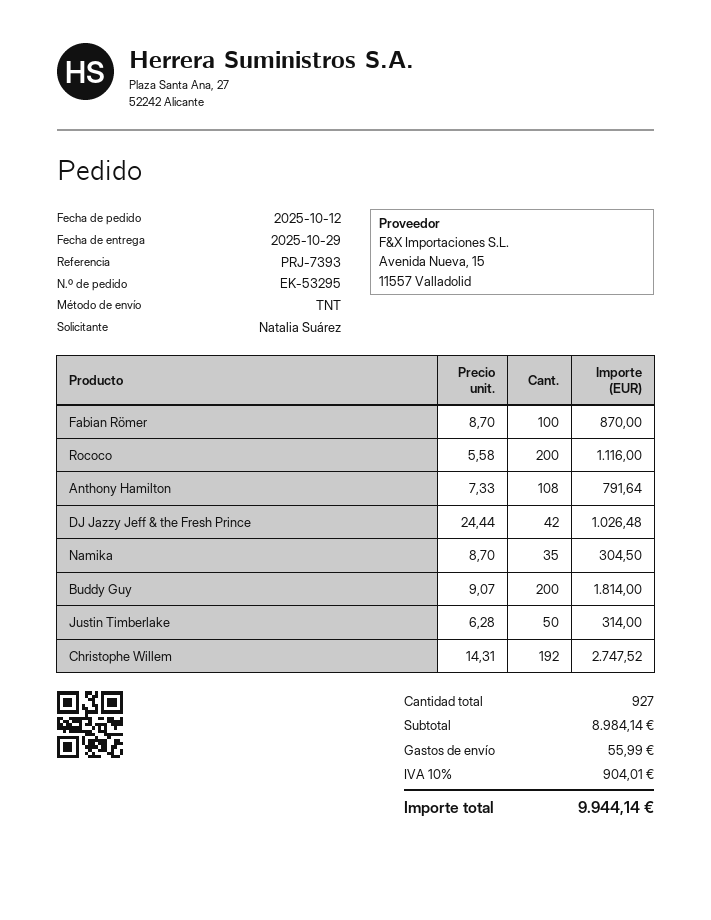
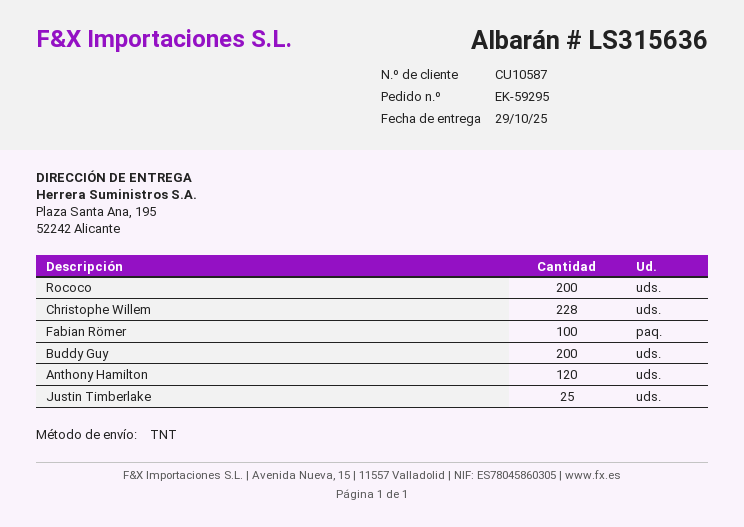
order number: EK-53295 -> EK-59295
Anthony Hamilton: 108 -> 120
DJ Jazzy Jeff & the Fresh Prince: 42 -> none
Namika: 35 -> none
Justin Timberlake: 50 -> 25
Christophe Willem: 192 -> 228

